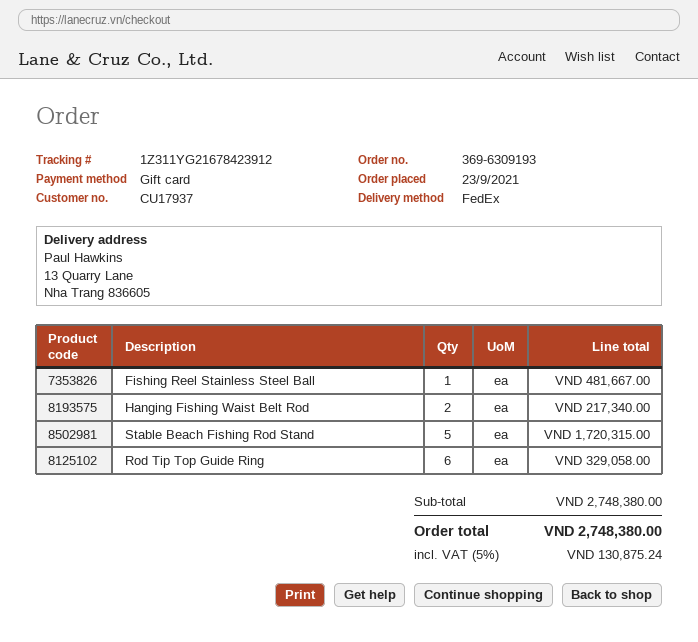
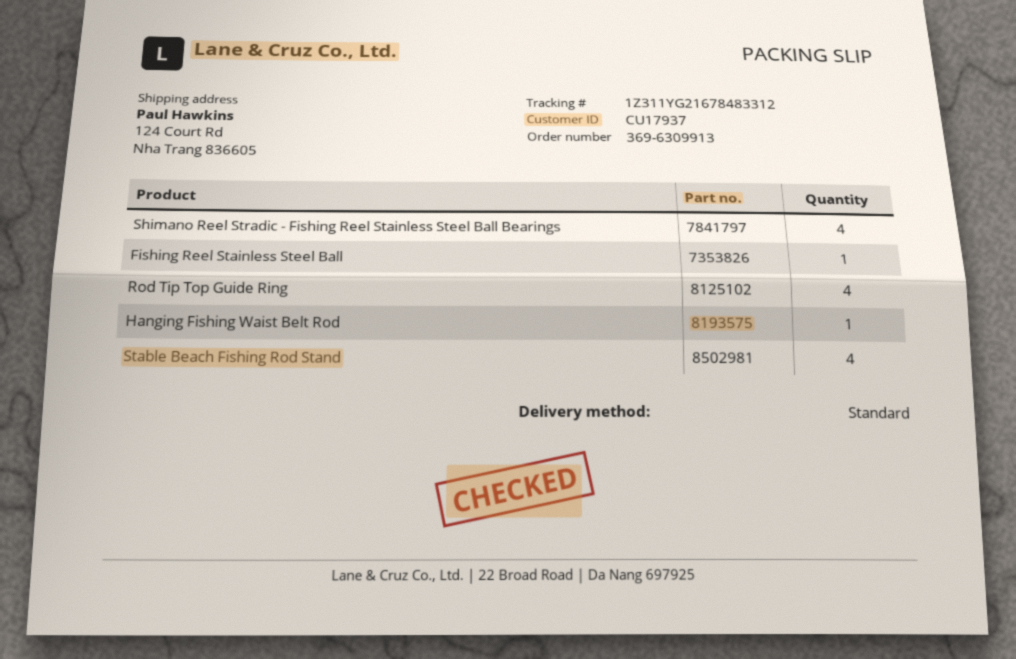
order number: 369-6309193 -> 369-6309913
shipping method: FedEx -> standard
tracking number: 1Z311YG21678423912 -> 1Z311YG21678483312
ship to: 13 Quarry Lane, Nha Trang 836605 -> 124 Court Rd, Nha Trang 836605
Hanging Fishing Waist Belt Rod: 2 -> 1
Stable Beach Fishing Rod Stand: 5 -> 4
Rod Tip Top Guide Ring: 6 -> 4
Shimano Reel Stradic - Fishing Reel Stainless Steel Ball Bearings: none -> 4

